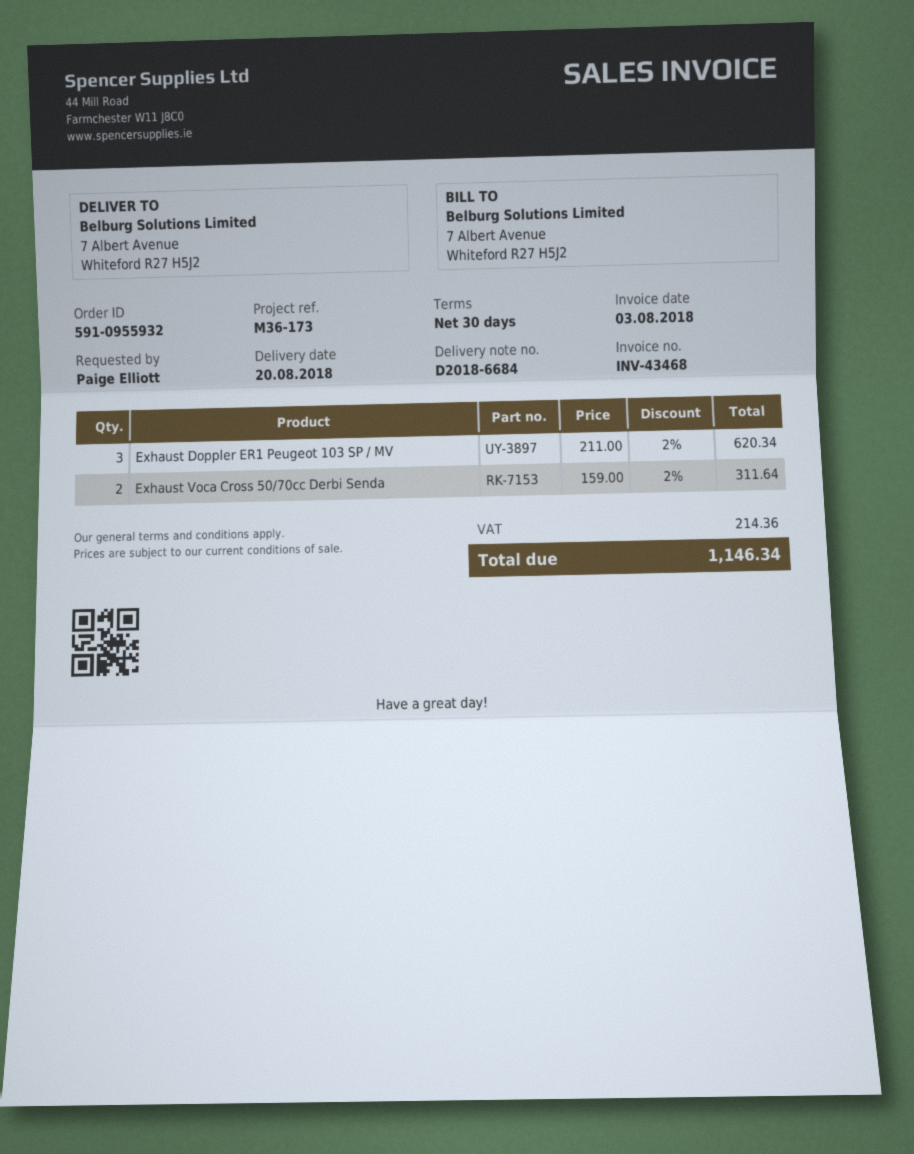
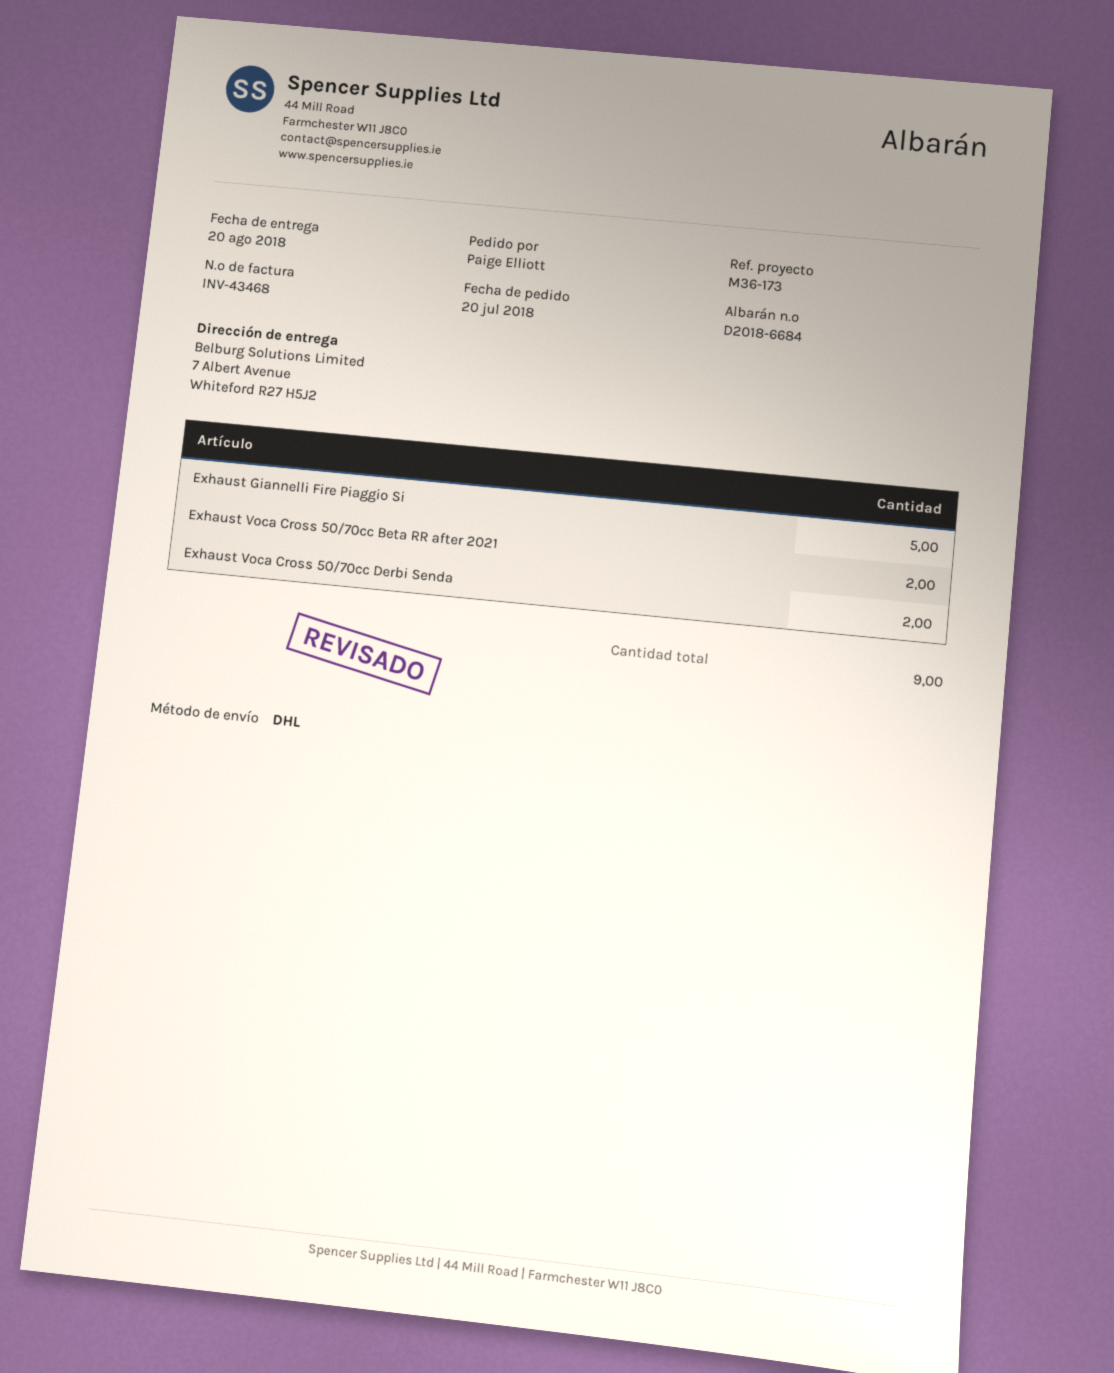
Exhaust Doppler ER1 Peugeot 103 SP / MV: 3 -> none
Exhaust Giannelli Fire Piaggio Si: none -> 5
Exhaust Voca Cross 50/70cc Beta RR after 2021: none -> 2

